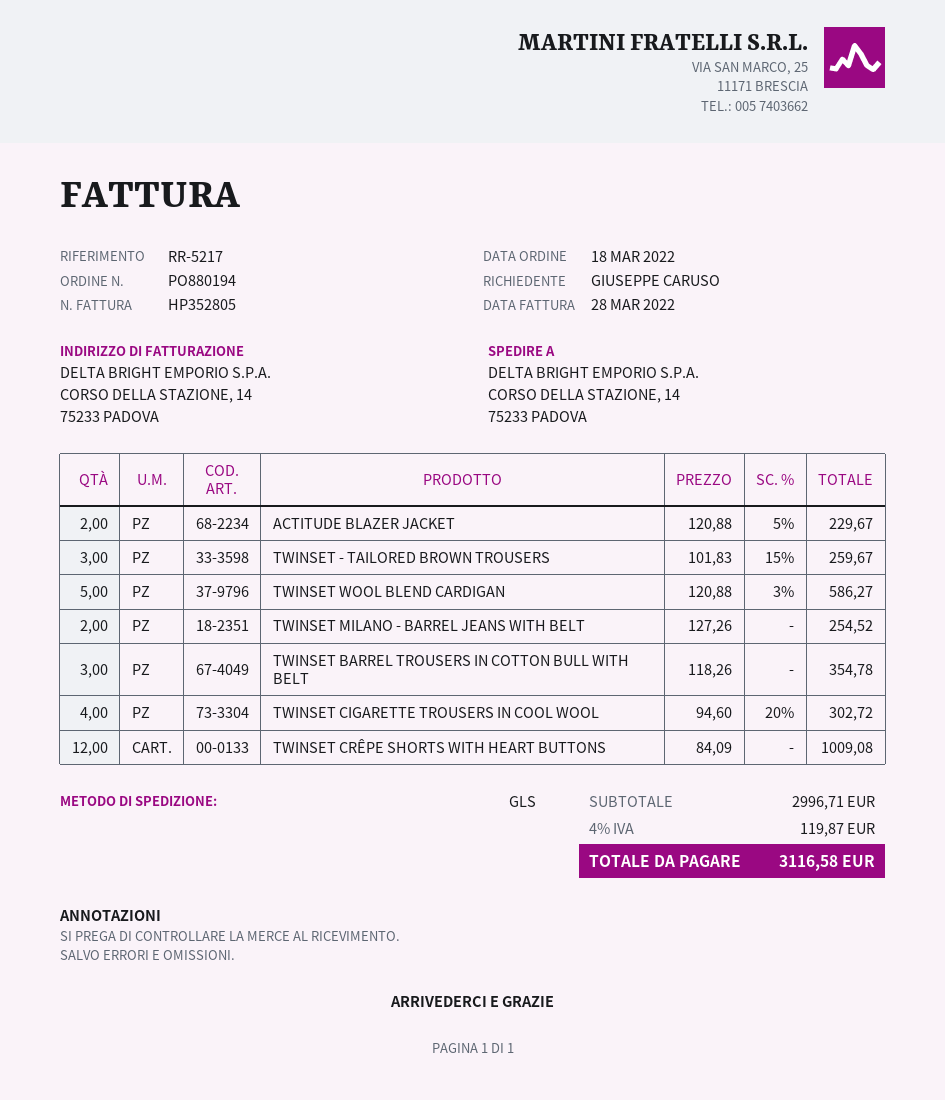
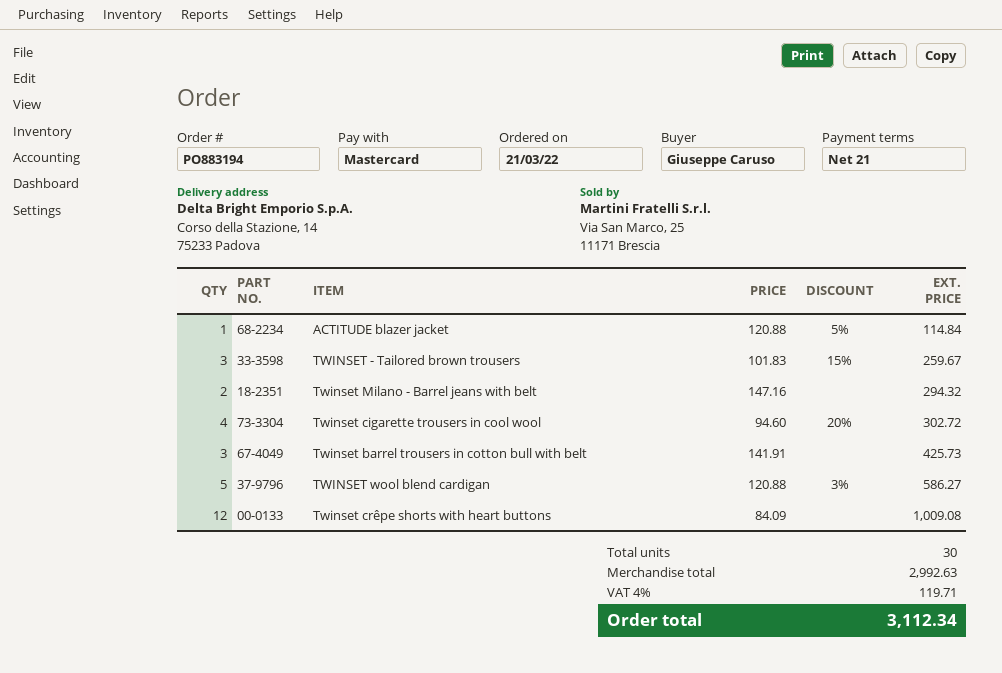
order number: PO880194 -> PO883194
order date: 2022-03-18 -> 2022-03-21
ACTITUDE BLAZER JACKET: 2 x 120.88 - 5% = 229.67 -> 1 x 120.88 - 5% = 114.84
TWINSET MILANO - BARREL JEANS WITH BELT: 2 x 127.26 = 254.52 -> 2 x 147.16 = 294.32
TWINSET BARREL TROUSERS IN COTTON BULL WITH BELT: 3 x 118.26 = 354.78 -> 3 x 141.91 = 425.73
subtotal: 2996.71 -> 2992.63
tax: 4% = 119.87 -> 4% = 119.71
total: 3116.58 -> 3112.34

